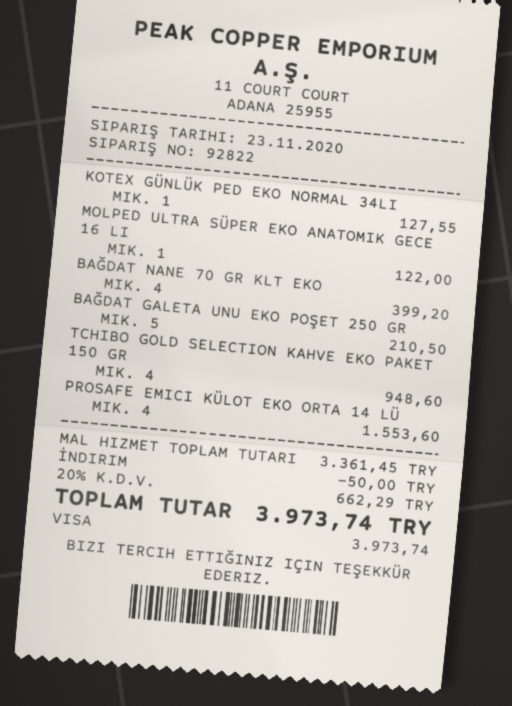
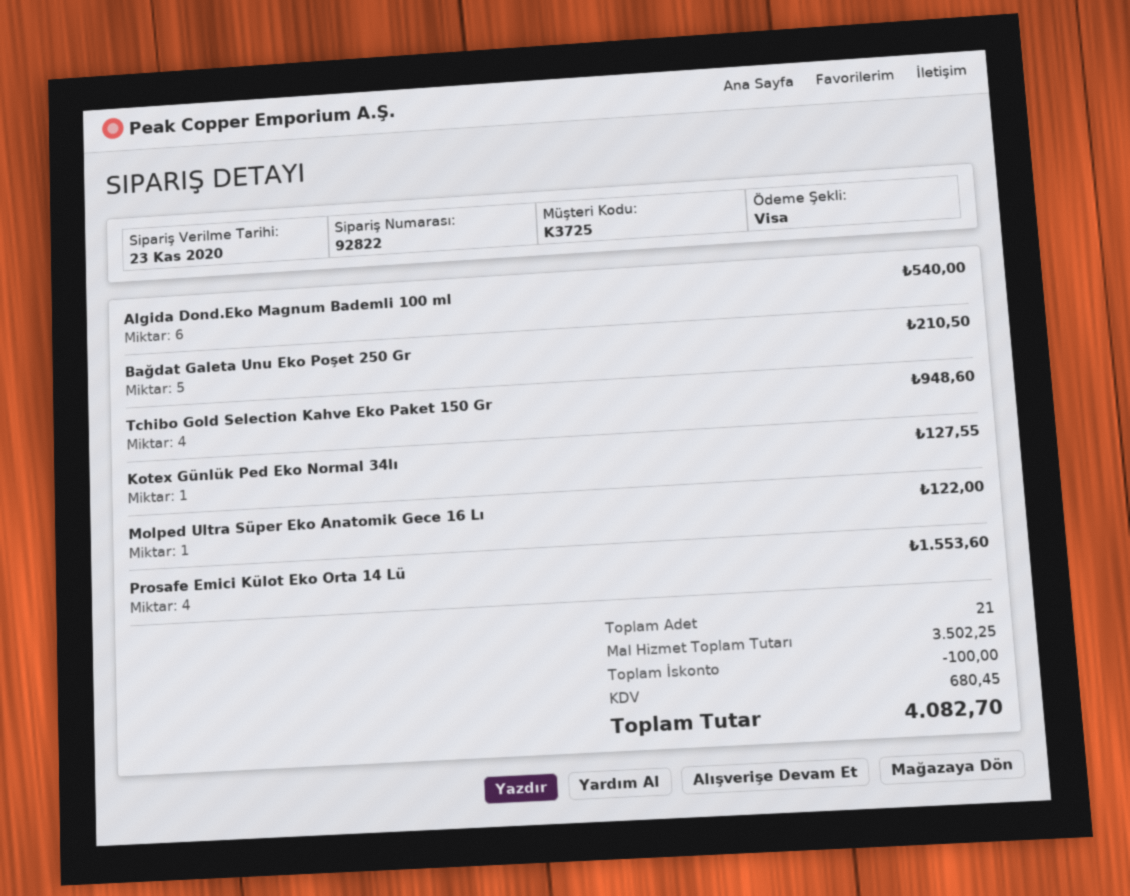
BAĞDAT NANE 70 GR KLT EKO: 4 for 399.20 -> none
Algida Dond.Eko Magnum Bademli 100 ml: none -> 6 for 540.00
subtotal: 3361.45 -> 3502.25
discount: 50.00 -> 100.00
tax: 662.29 -> 680.45
total: 3973.74 -> 4082.70

